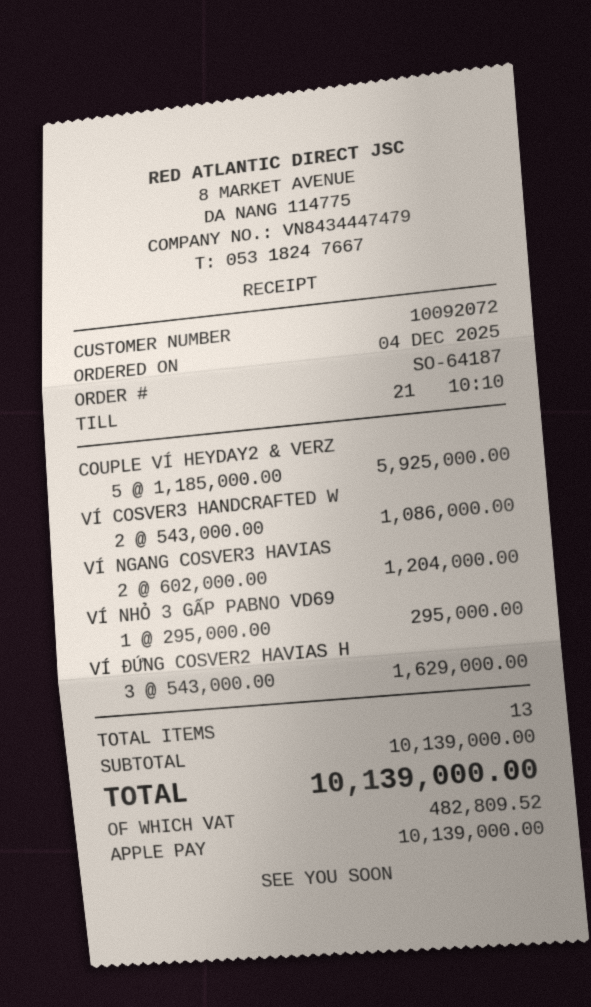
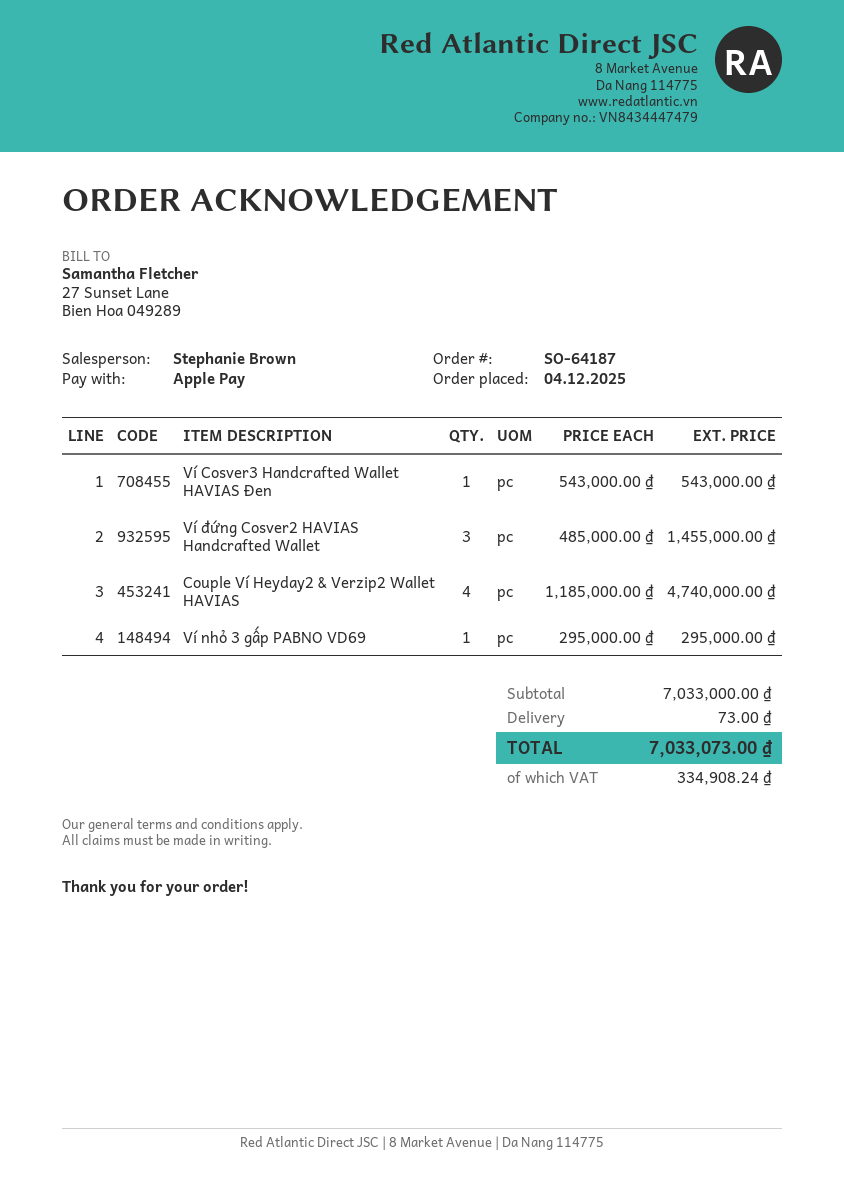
COUPLE VÍ HEYDAY2 & VERZ: 5 x 1185000.00 = 5925000.00 -> 4 x 1185000.00 = 4740000.00
VÍ COSVER3 HANDCRAFTED W: 2 x 543000.00 = 1086000.00 -> 1 x 543000.00 = 543000.00
VÍ NGANG COSVER3 HAVIAS: 2 x 602000.00 = 1204000.00 -> none
VÍ ĐỨNG COSVER2 HAVIAS H: 3 x 543000.00 = 1629000.00 -> 3 x 485000.00 = 1455000.00
subtotal: 10139000.00 -> 7033000.00
shipping: none -> 73.00
tax: 482809.52 -> 334908.24
total: 10139000.00 -> 7033073.00

